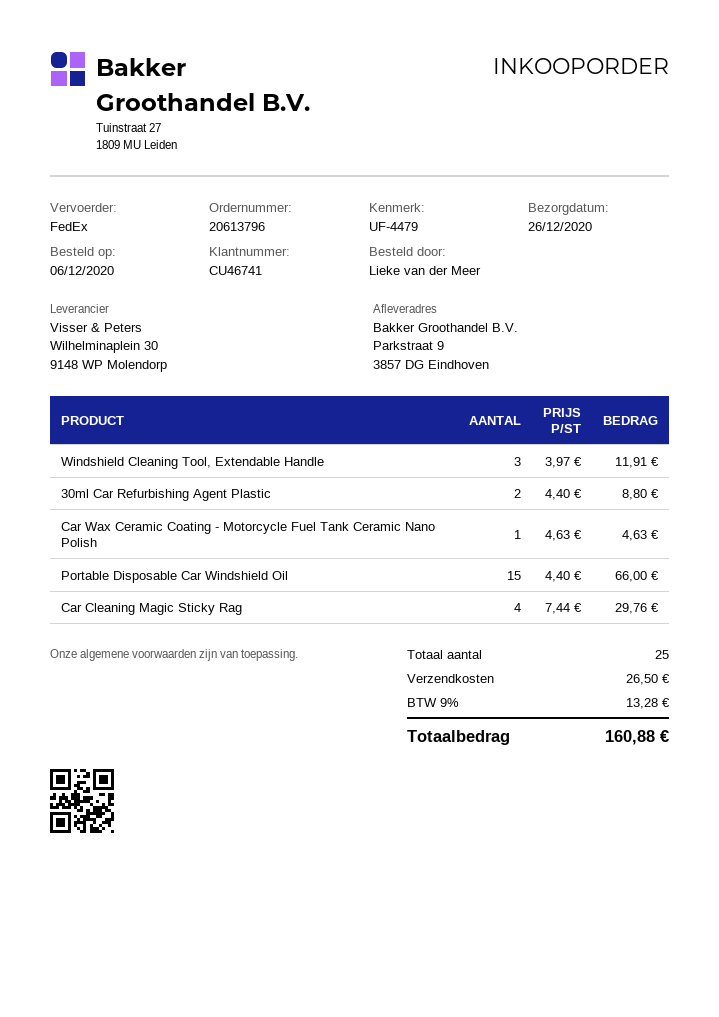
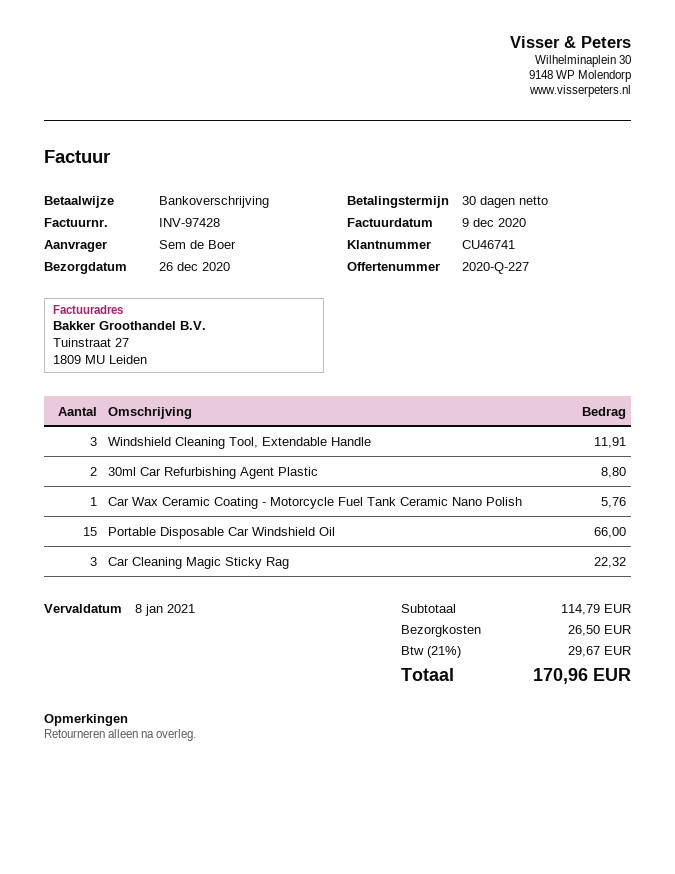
ordered by: Lieke van der Meer -> Sem de Boer
Car Wax Ceramic Coating - Motorcycle Fuel Tank Ceramic Nano Polish: 1 for 4.63 -> 1 for 5.76
Car Cleaning Magic Sticky Rag: 4 for 29.76 -> 3 for 22.32
tax: 9% = 13.28 -> 21% = 29.67
total: 160.88 -> 170.96

